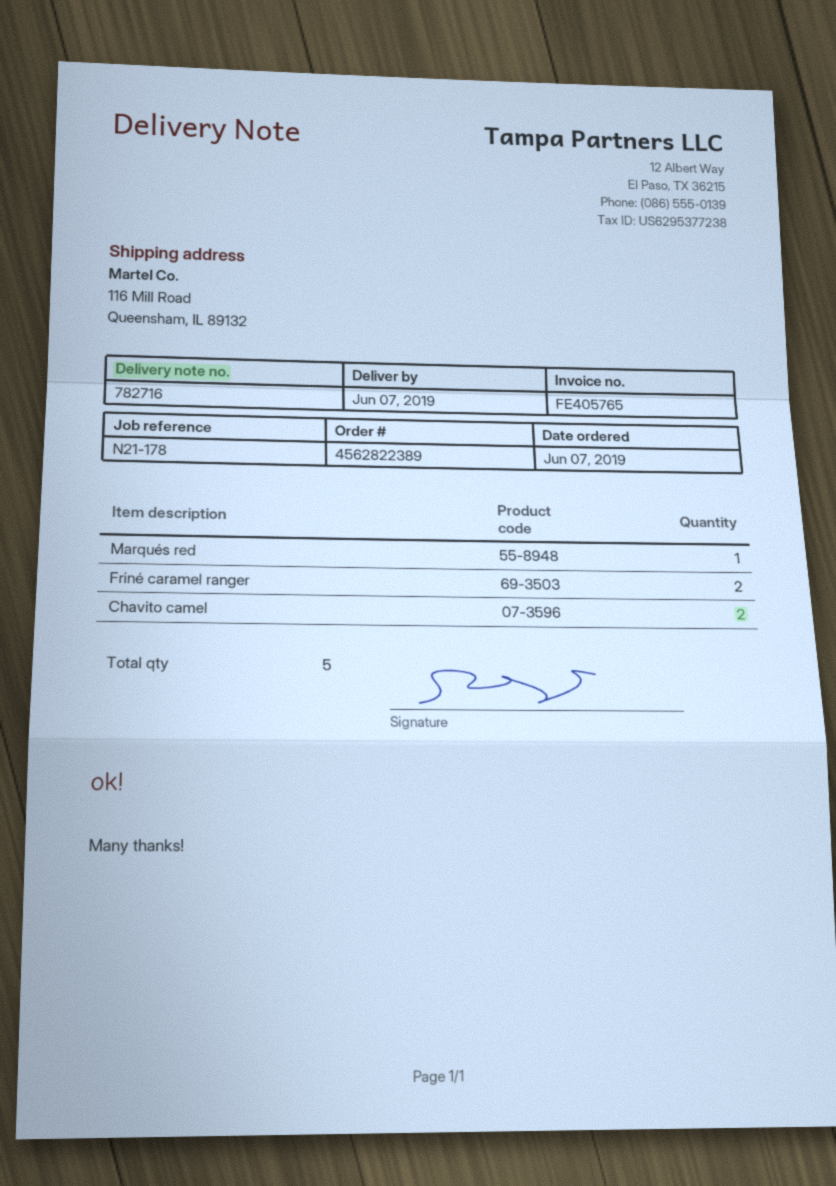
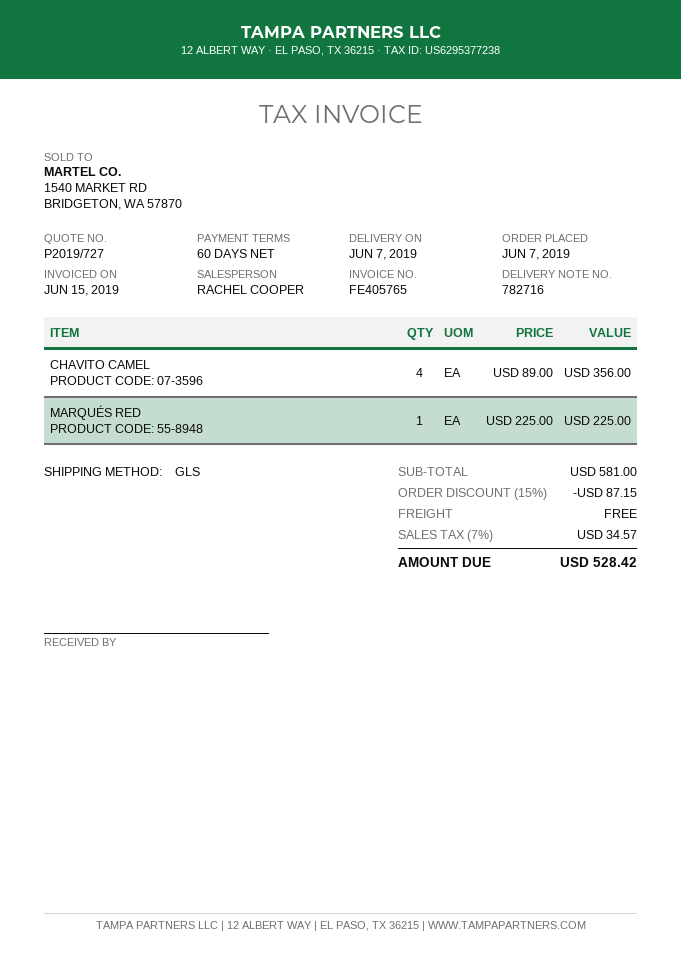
Friné caramel ranger: 2 -> none
Chavito camel: 2 -> 4

